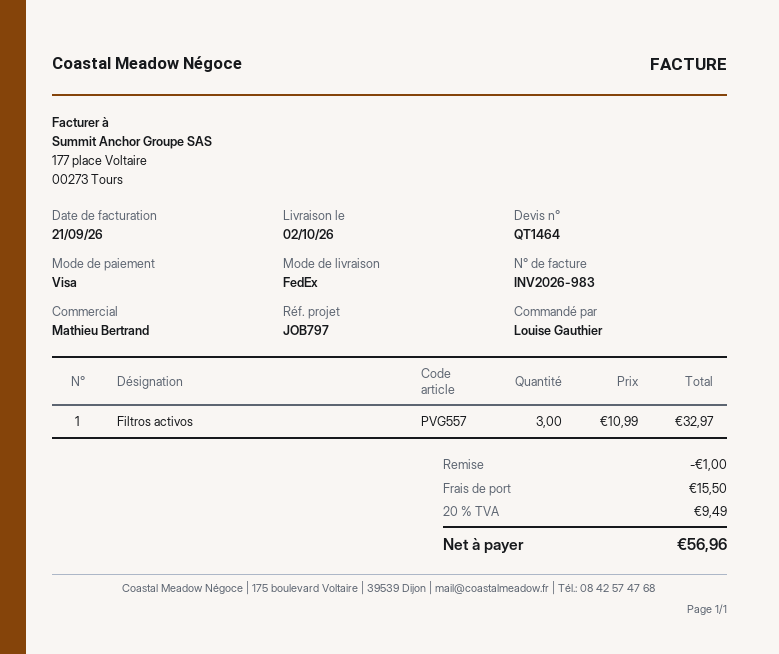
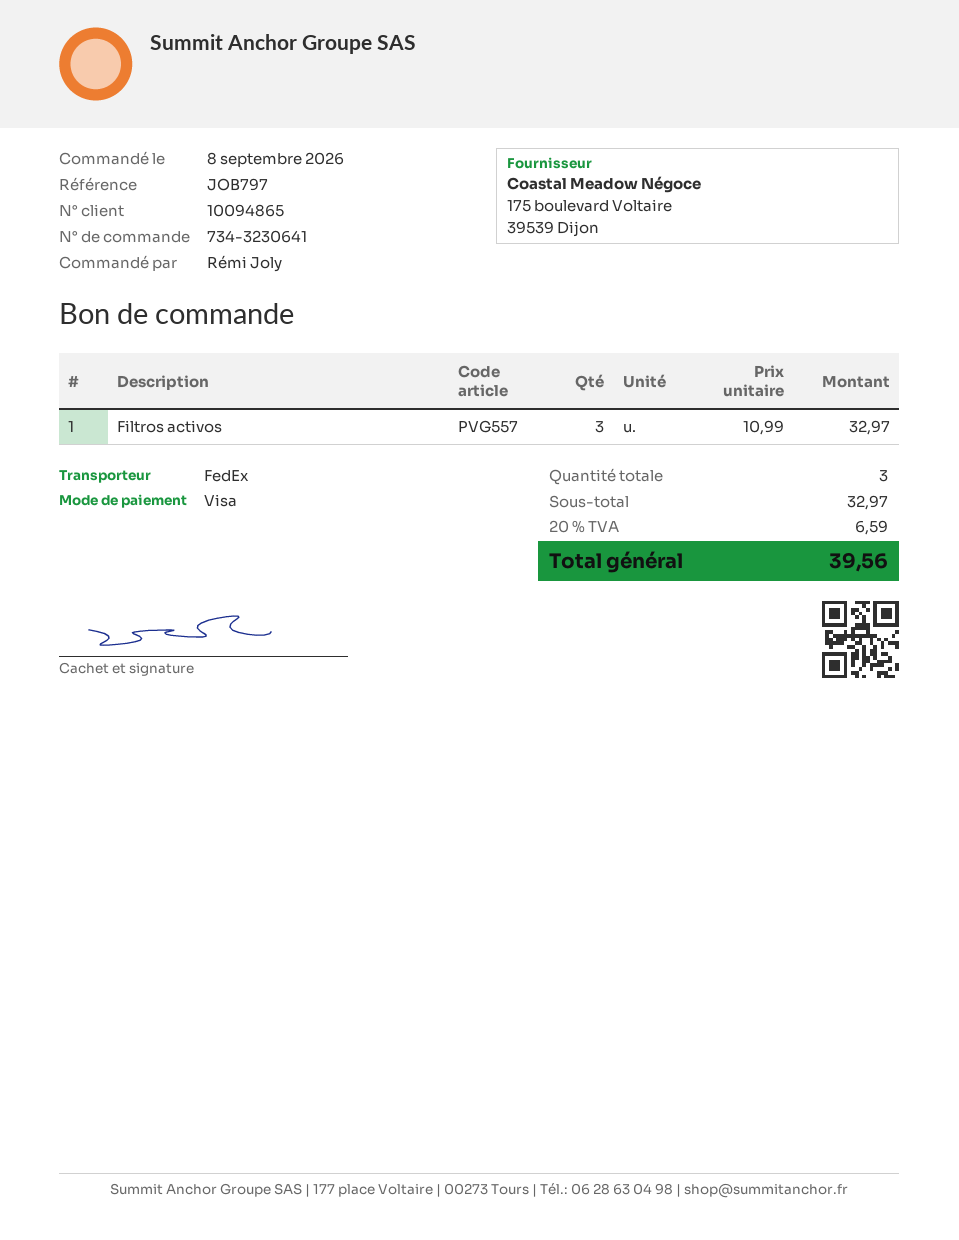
ordered by: Louise Gauthier -> Rémi Joly
discount: 1.00 -> none
shipping: 15.50 -> none
tax: 20% = 9.49 -> 20% = 6.59
total: 56.96 -> 39.56

